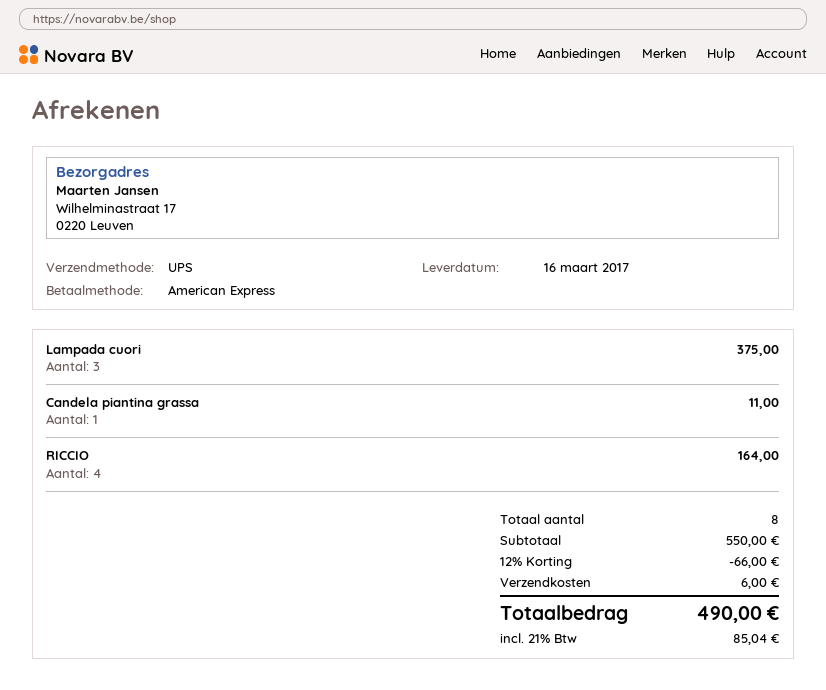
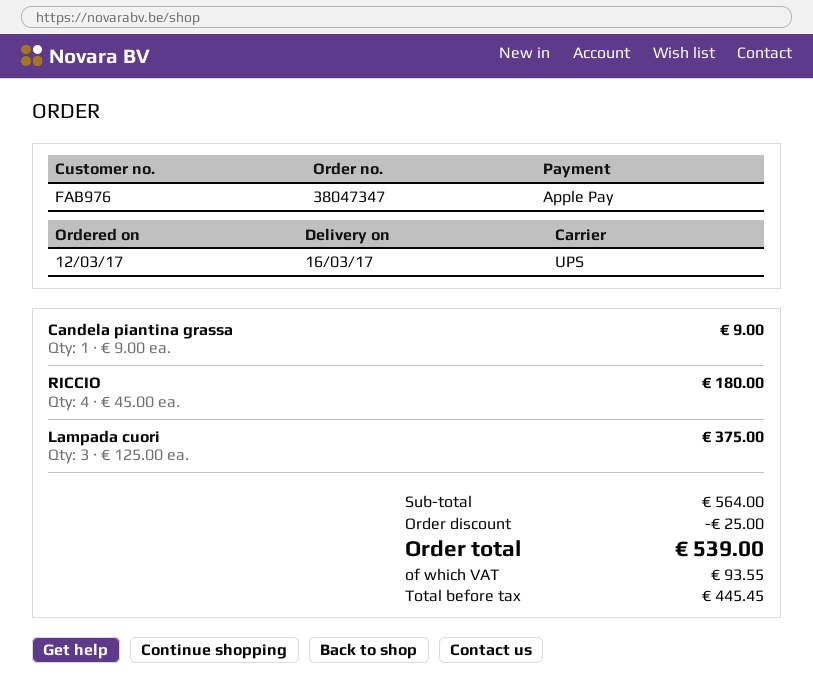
payment method: American Express -> Apple Pay
Candela piantina grassa: 1 for 11.00 -> 1 for 9.00
RICCIO: 4 for 164.00 -> 4 for 180.00
subtotal: 550.00 -> 564.00
discount: 66.00 -> 25.00
shipping: 6.00 -> none
tax: 85.04 -> 93.55
total: 490.00 -> 539.00

